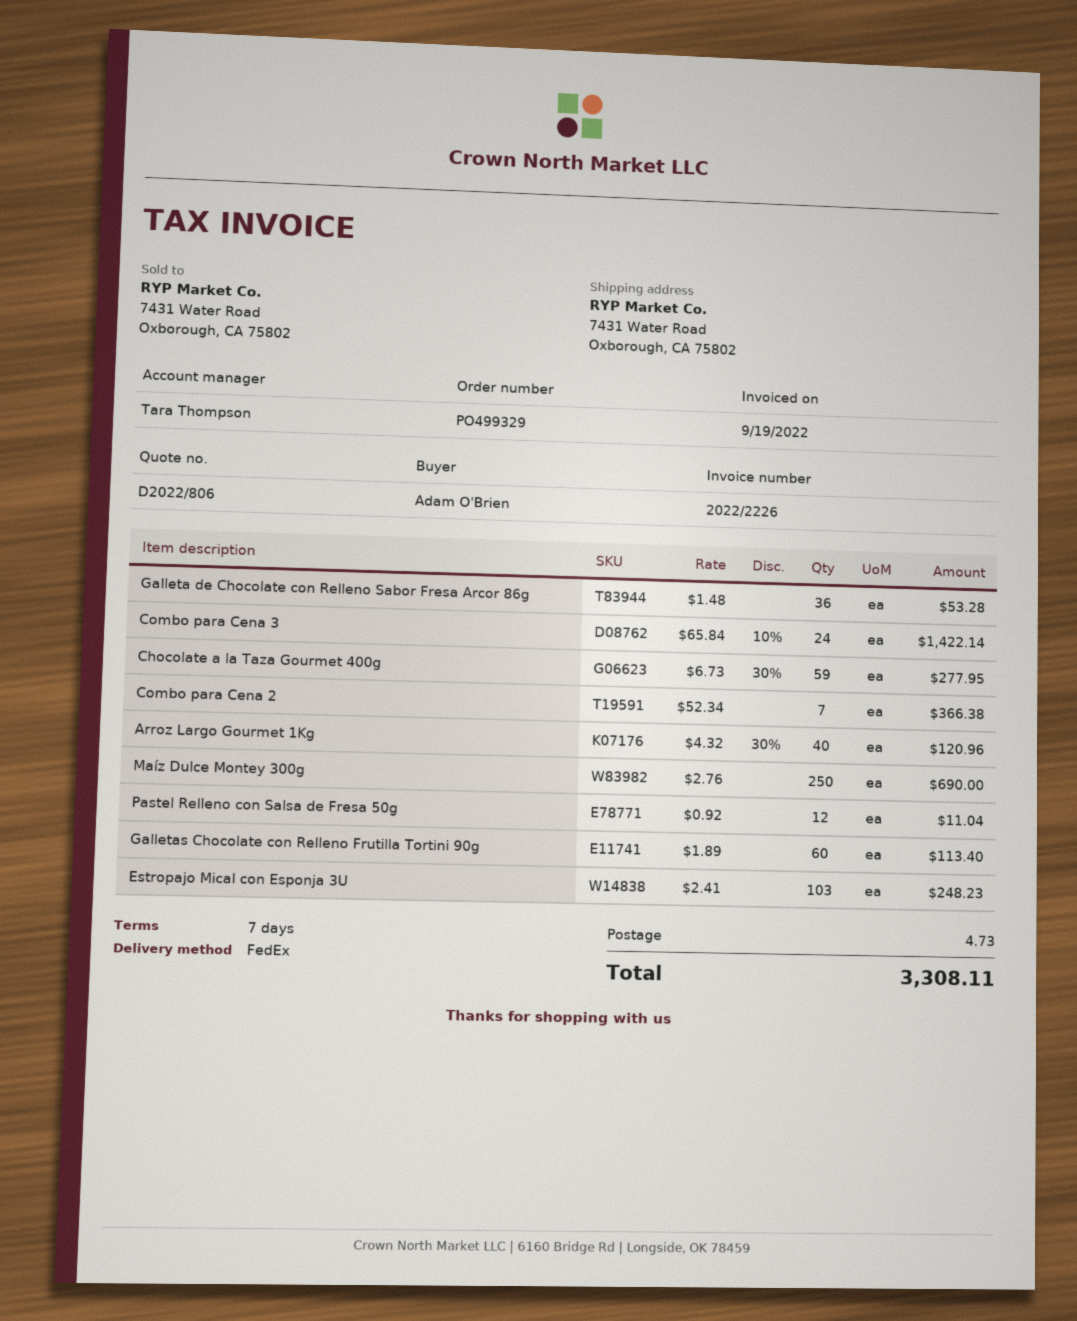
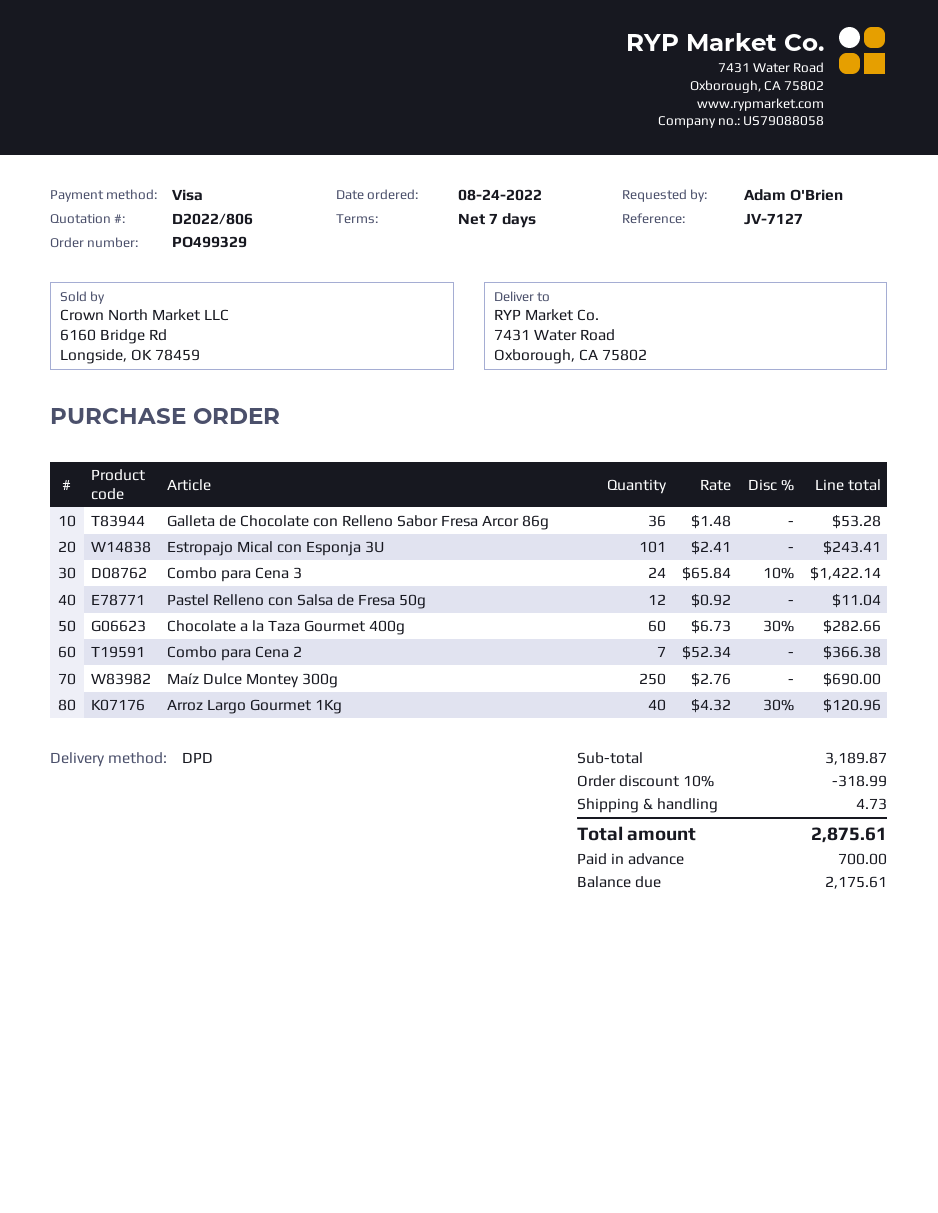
shipping method: FedEx -> DPD
Chocolate a la Taza Gourmet 400g: 59 x 6.73 - 30% = 277.95 -> 60 x 6.73 - 30% = 282.66
Galletas Chocolate con Relleno Frutilla Tortini 90g: 60 x 1.89 = 113.40 -> none
Estropajo Mical con Esponja 3U: 103 x 2.41 = 248.23 -> 101 x 2.41 = 243.41
discount: none -> 10% = 318.99
total: 3308.11 -> 2875.61

